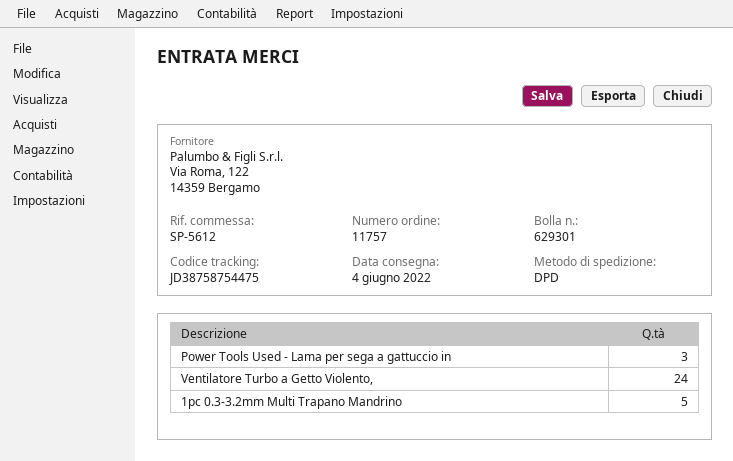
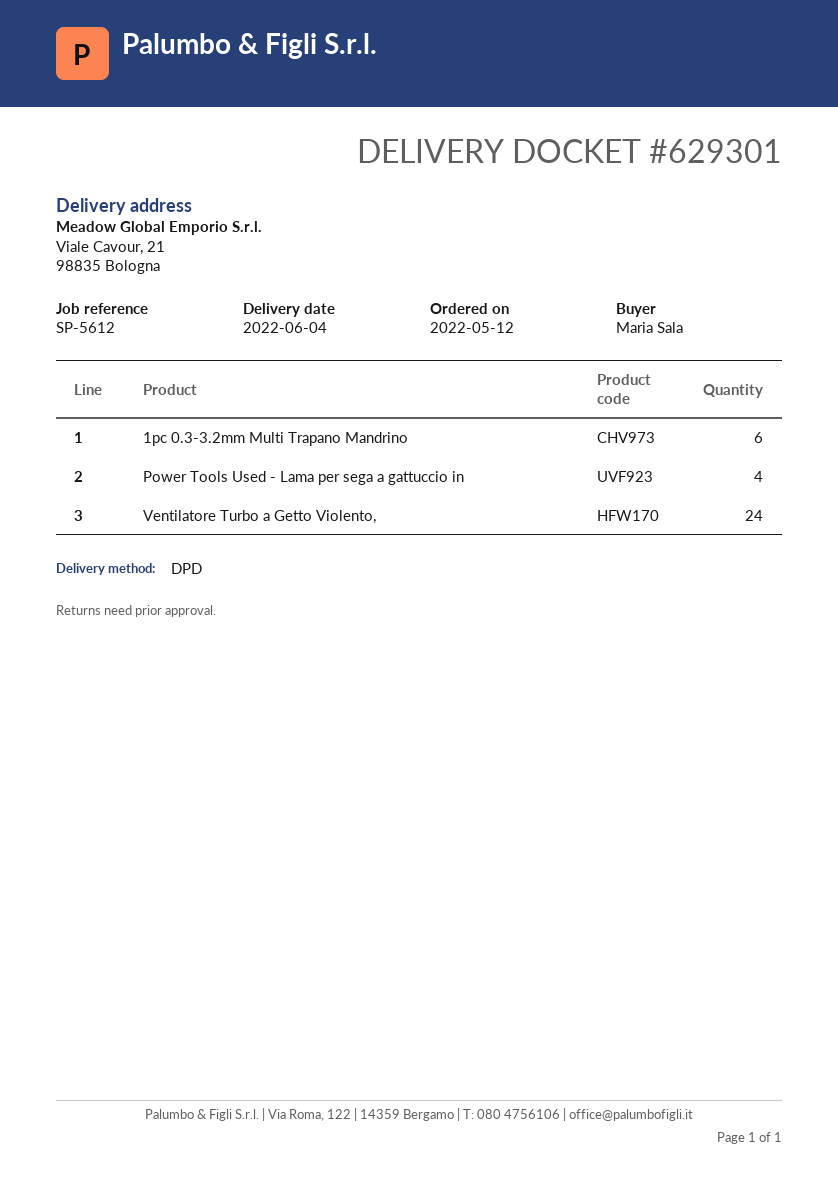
Power Tools Used - Lama per sega a gattuccio in: 3 -> 4
1pc 0.3-3.2mm Multi Trapano Mandrino: 5 -> 6

